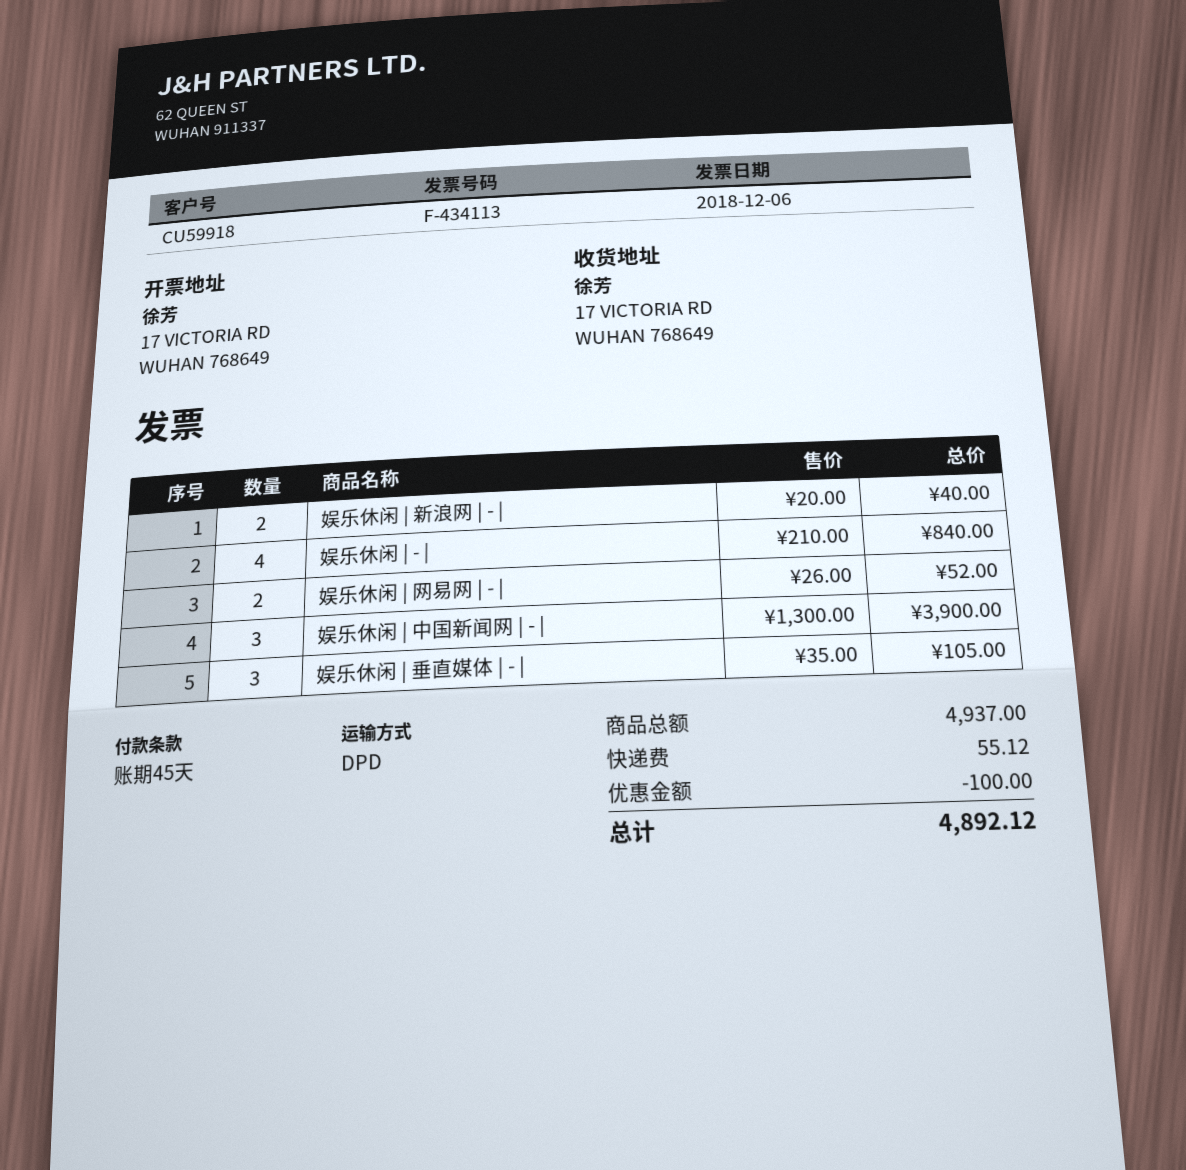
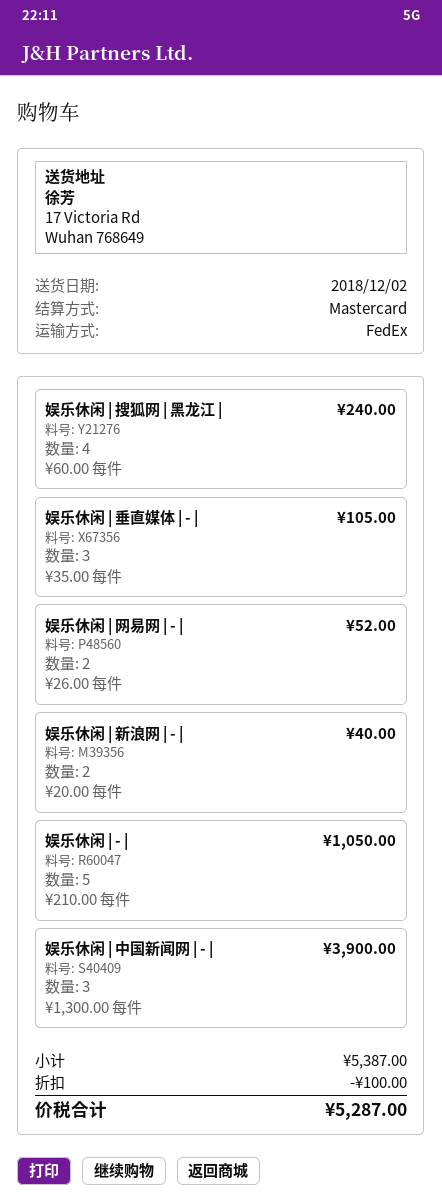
shipping method: DPD -> FedEx
娱乐休闲 | - |: 4 x 210.00 = 840.00 -> 5 x 210.00 = 1050.00
娱乐休闲 | 搜狐网 | 黑龙江 |: none -> 4 x 60.00 = 240.00
subtotal: 4937.00 -> 5387.00
shipping: 55.12 -> none
total: 4892.12 -> 5287.00

